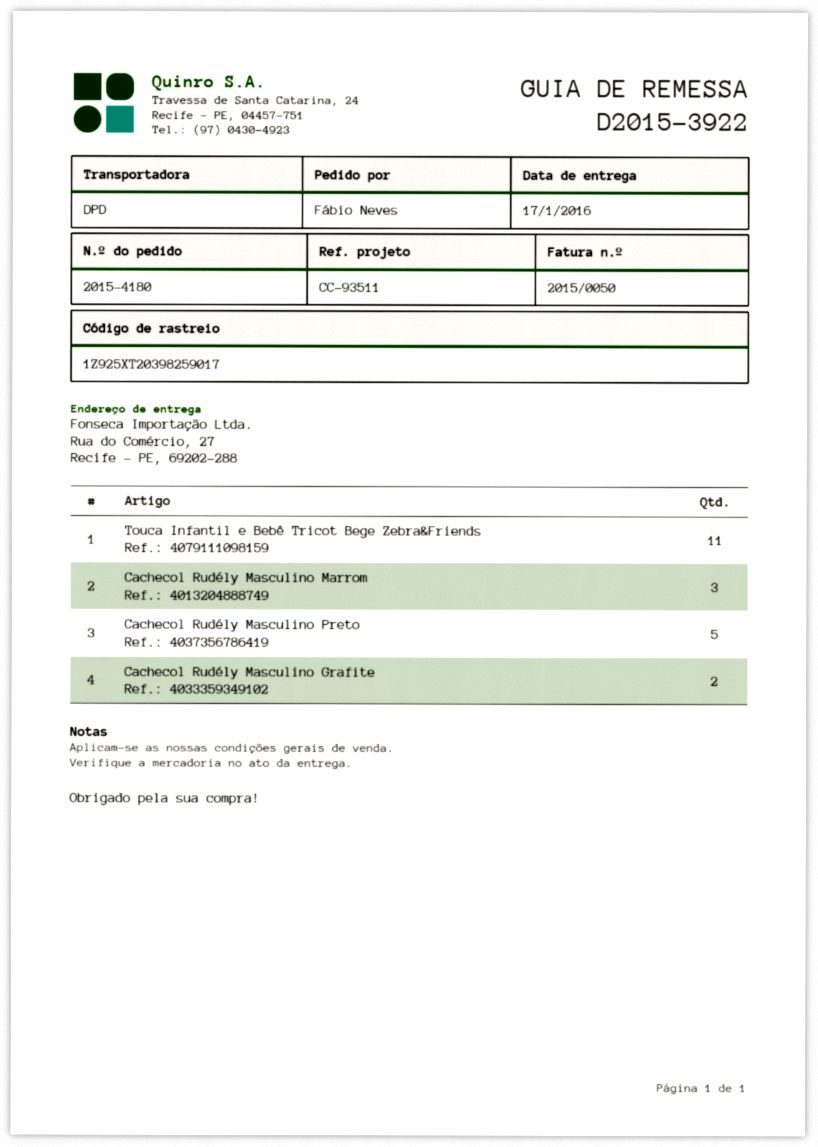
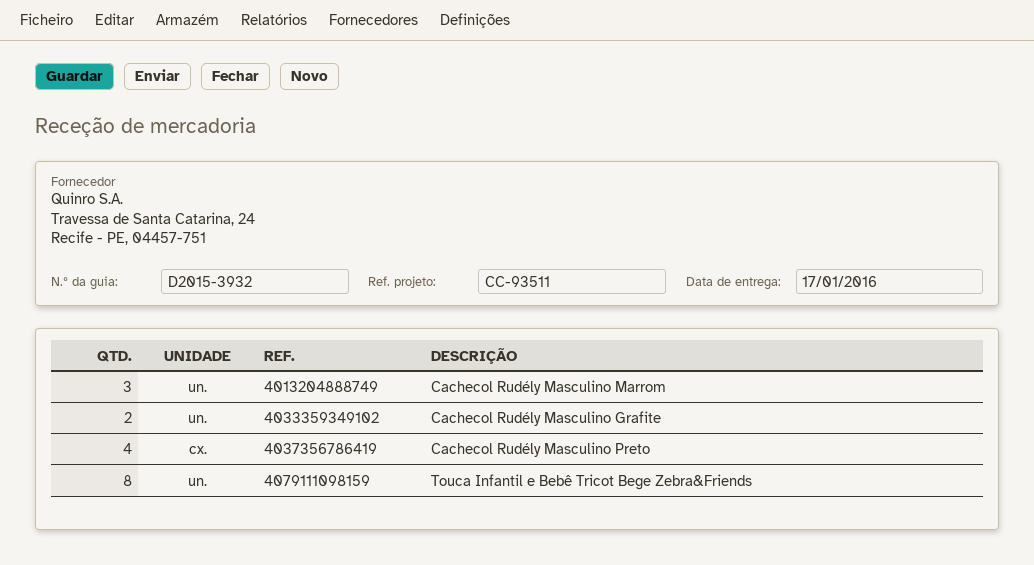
delivery note number: D2015-3922 -> D2015-3932
Touca Infantil e Bebê Tricot Bege Zebra&Friends: 11 -> 8
Cachecol Rudély Masculino Preto: 5 -> 4

